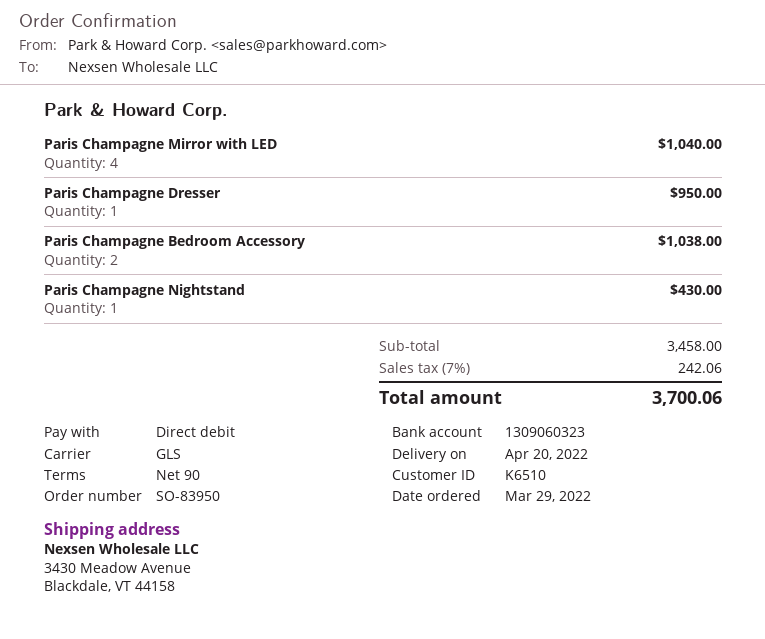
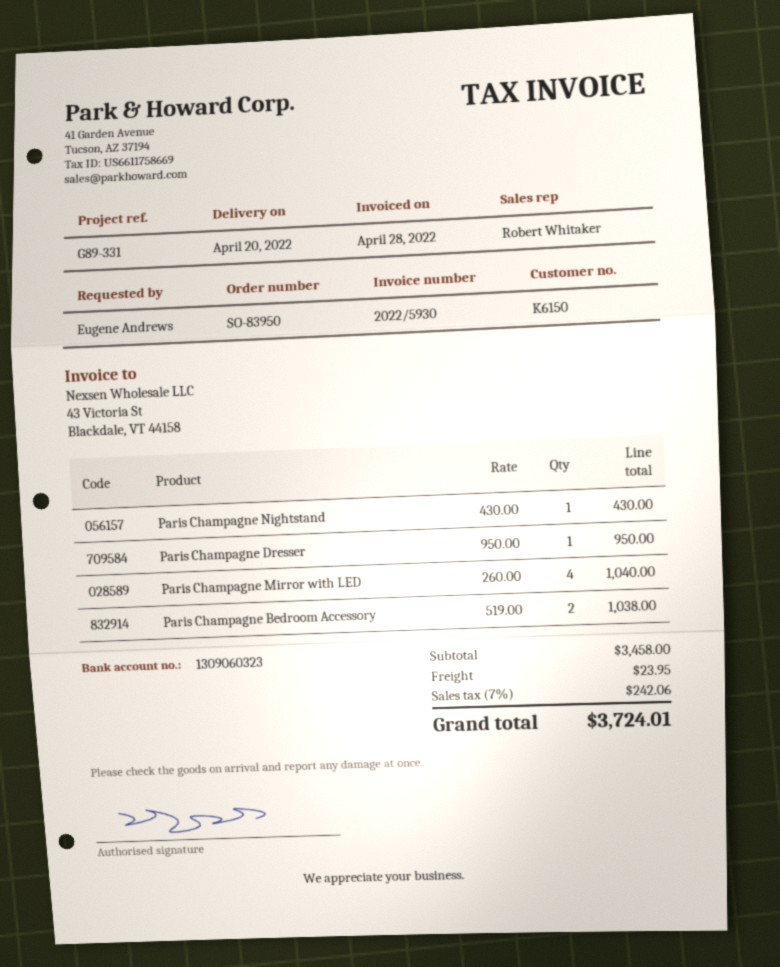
customer number: K6510 -> K6150
shipping: none -> 23.95
total: 3700.06 -> 3724.01

